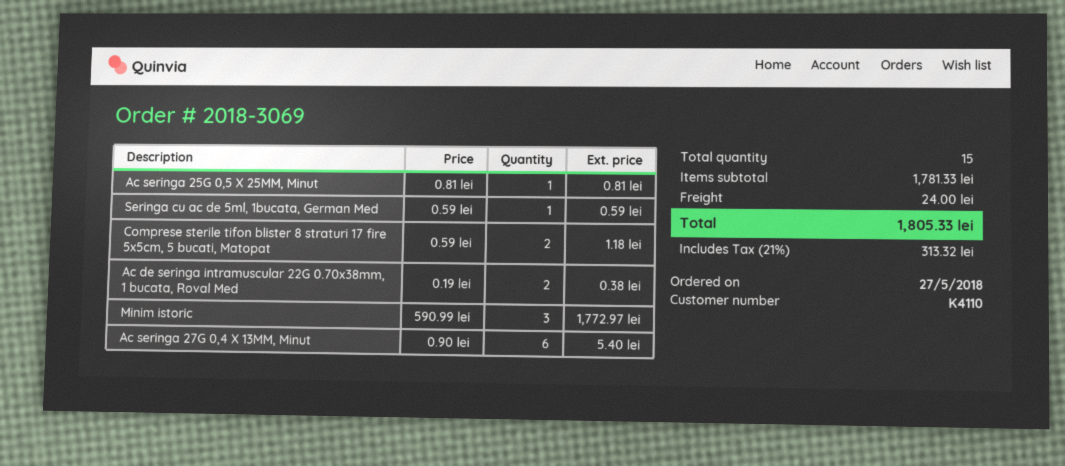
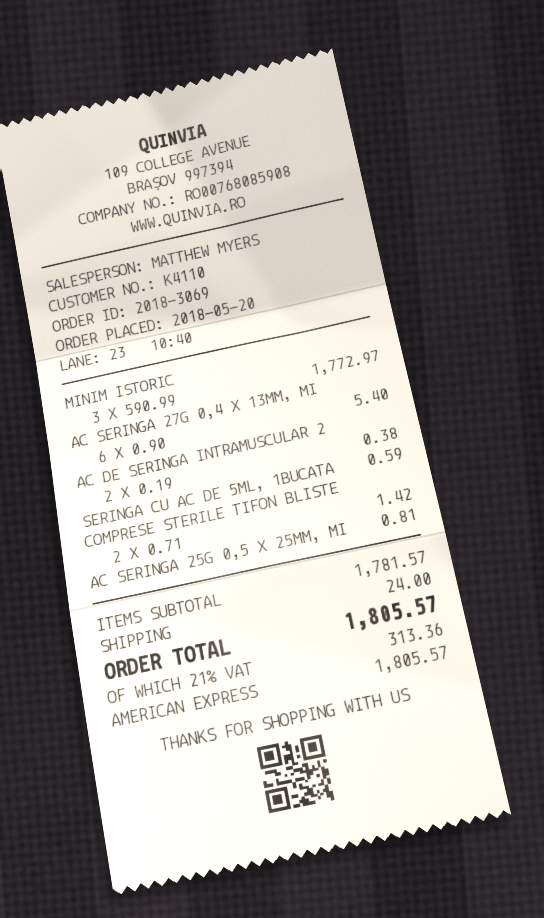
order date: 2018-05-27 -> 2018-05-20
Comprese sterile tifon blister 8 straturi 17 fire 5x5cm, 5 bucati, Matopat: 2 x 0.59 = 1.18 -> 2 x 0.71 = 1.42
subtotal: 1781.33 -> 1781.57
tax: 21% = 313.32 -> 21% = 313.36
total: 1805.33 -> 1805.57

